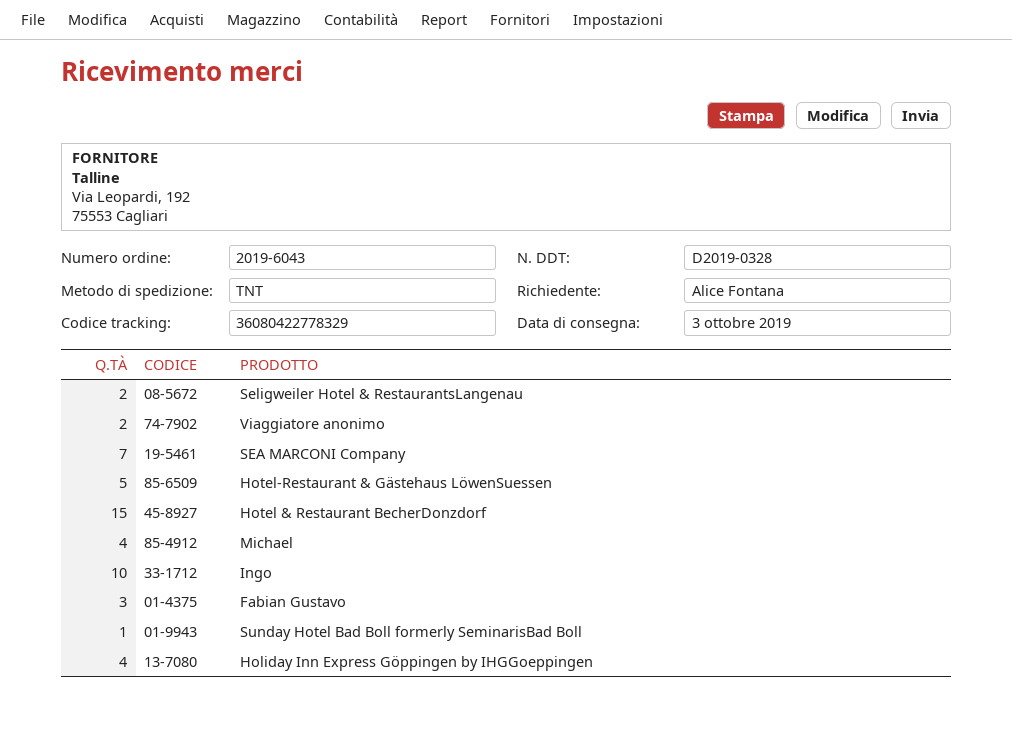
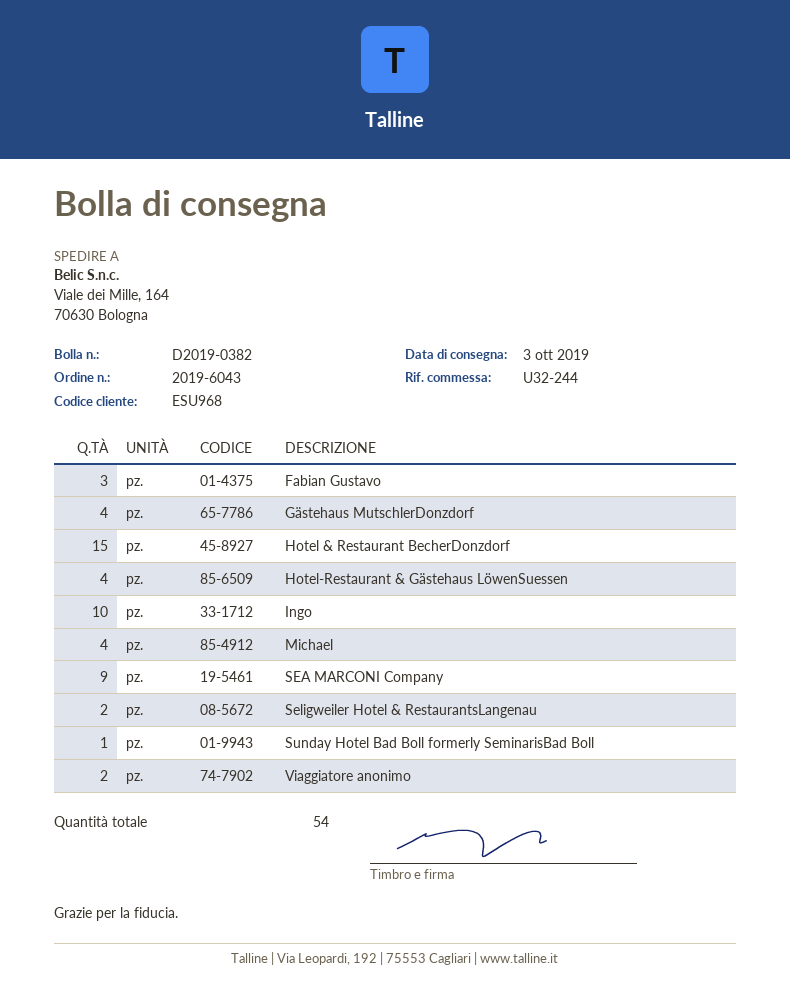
delivery note number: D2019-0328 -> D2019-0382
SEA MARCONI Company: 7 -> 9
Hotel-Restaurant & Gästehaus LöwenSuessen: 5 -> 4
Holiday Inn Express Göppingen by IHGGoeppingen: 4 -> none
Gästehaus MutschlerDonzdorf: none -> 4

